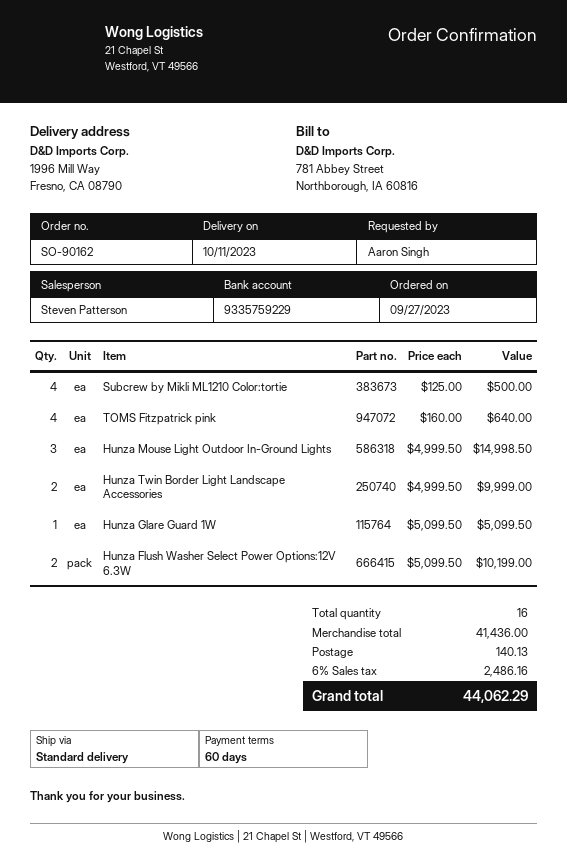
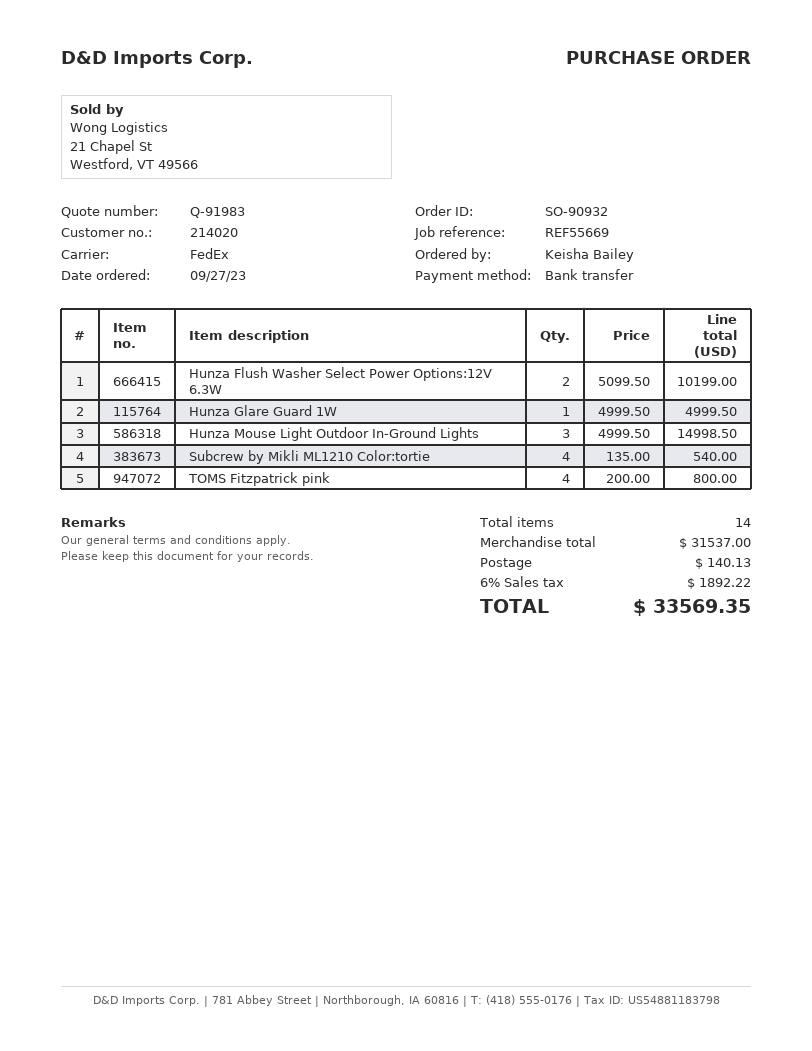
order number: SO-90162 -> SO-90932
ordered by: Aaron Singh -> Keisha Bailey
shipping method: standard -> FedEx
Subcrew by Mikli ML1210 Color:tortie: 4 x 125.00 = 500.00 -> 4 x 135.00 = 540.00
TOMS Fitzpatrick pink: 4 x 160.00 = 640.00 -> 4 x 200.00 = 800.00
Hunza Twin Border Light Landscape Accessories: 2 x 4999.50 = 9999.00 -> none
Hunza Glare Guard 1W: 1 x 5099.50 = 5099.50 -> 1 x 4999.50 = 4999.50
total quantity: 16 -> 14
subtotal: 41436.00 -> 31537.00
tax: 6% = 2486.16 -> 6% = 1892.22
total: 44062.29 -> 33569.35

